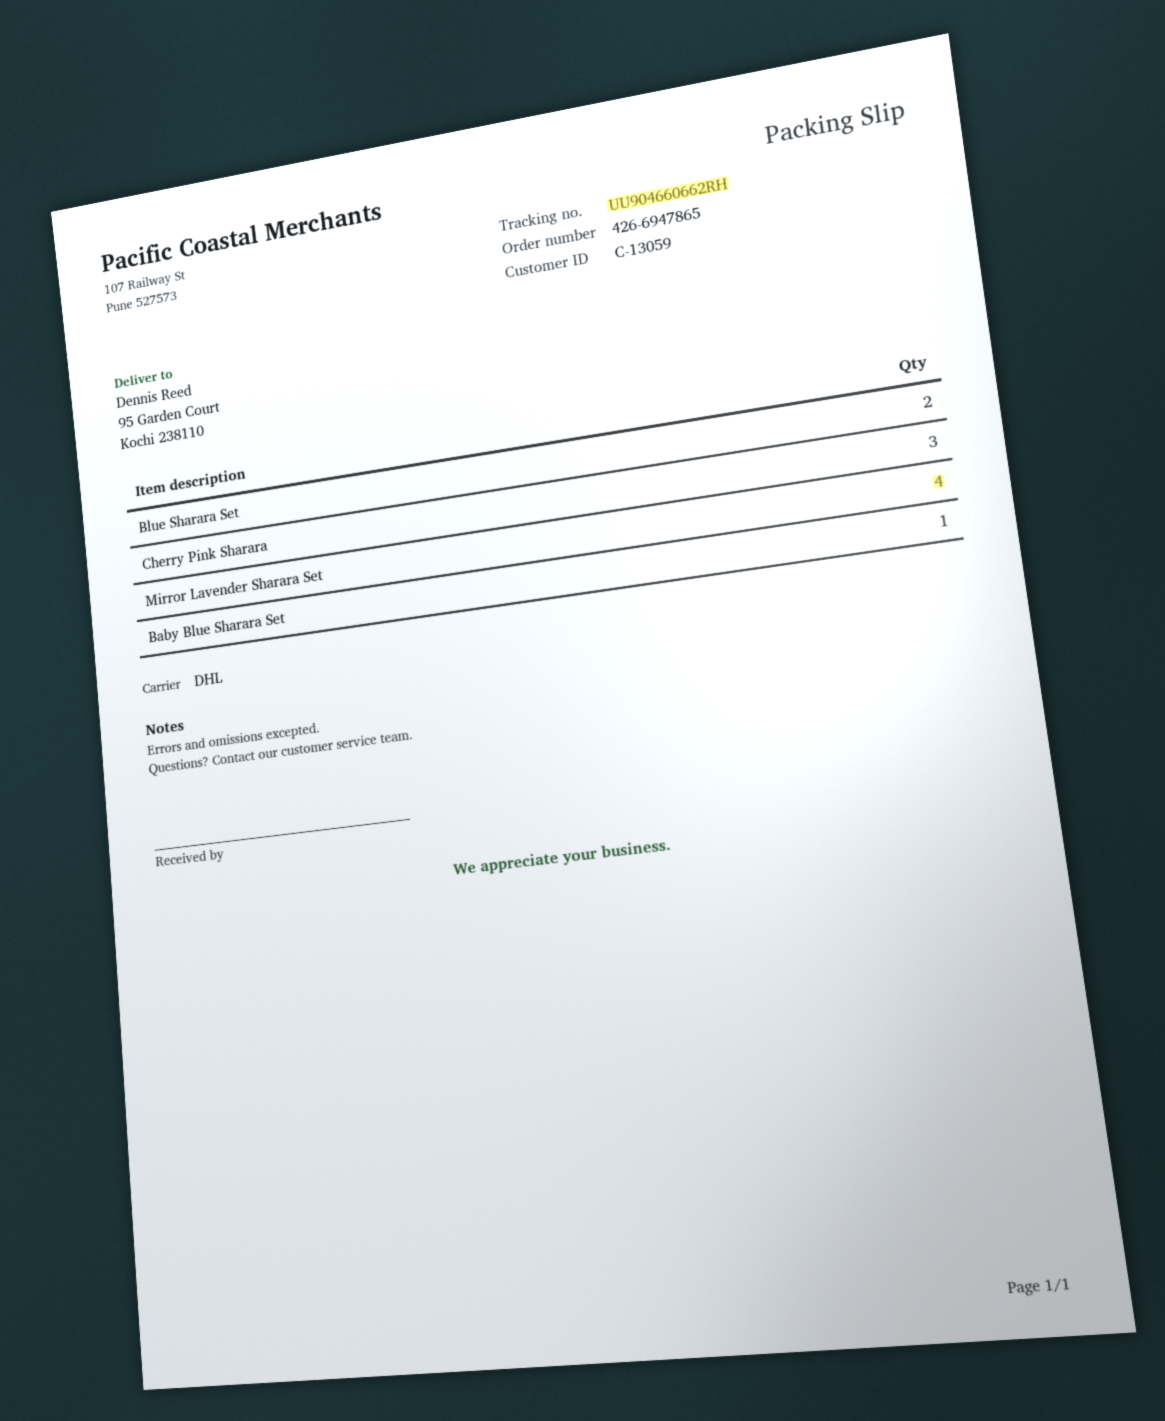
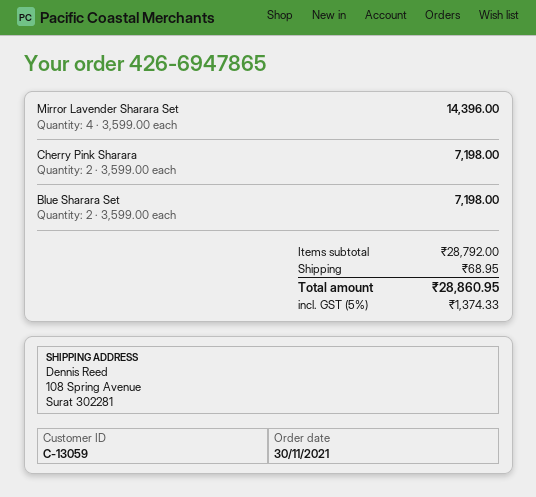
ship to: 95 Garden Court, Kochi 238110 -> 108 Spring Avenue, Surat 302281
Cherry Pink Sharara: 3 -> 2
Baby Blue Sharara Set: 1 -> none

